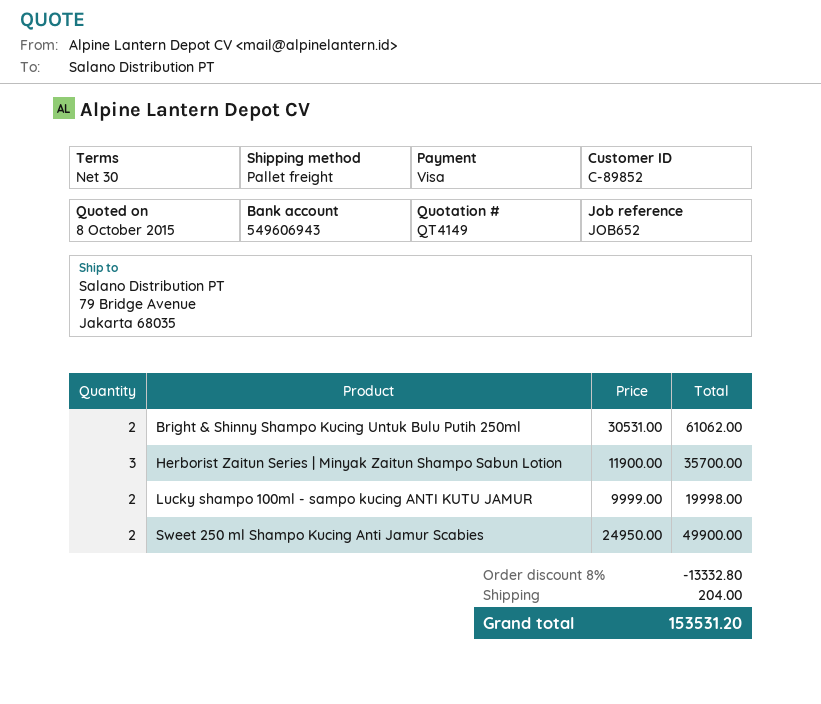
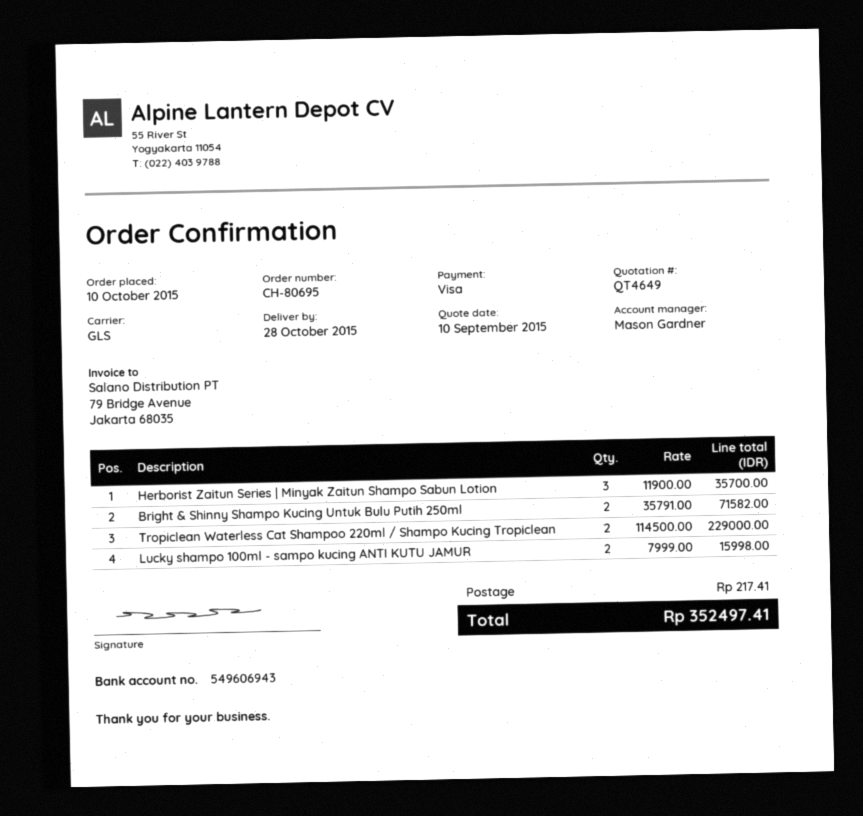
quote number: QT4149 -> QT4649
quote date: 2015-10-08 -> 2015-09-10
shipping method: pallet freight -> GLS
Bright & Shinny Shampo Kucing Untuk Bulu Putih 250ml: 2 x 30531.00 = 61062.00 -> 2 x 35791.00 = 71582.00
Lucky shampo 100ml - sampo kucing ANTI KUTU JAMUR: 2 x 9999.00 = 19998.00 -> 2 x 7999.00 = 15998.00
Sweet 250 ml Shampo Kucing Anti Jamur Scabies: 2 x 24950.00 = 49900.00 -> none
Tropiclean Waterless Cat Shampoo 220ml / Shampo Kucing Tropiclean: none -> 2 x 114500.00 = 229000.00
discount: 8% = 13332.80 -> none
shipping: 204.00 -> 217.41
total: 153531.20 -> 352497.41

